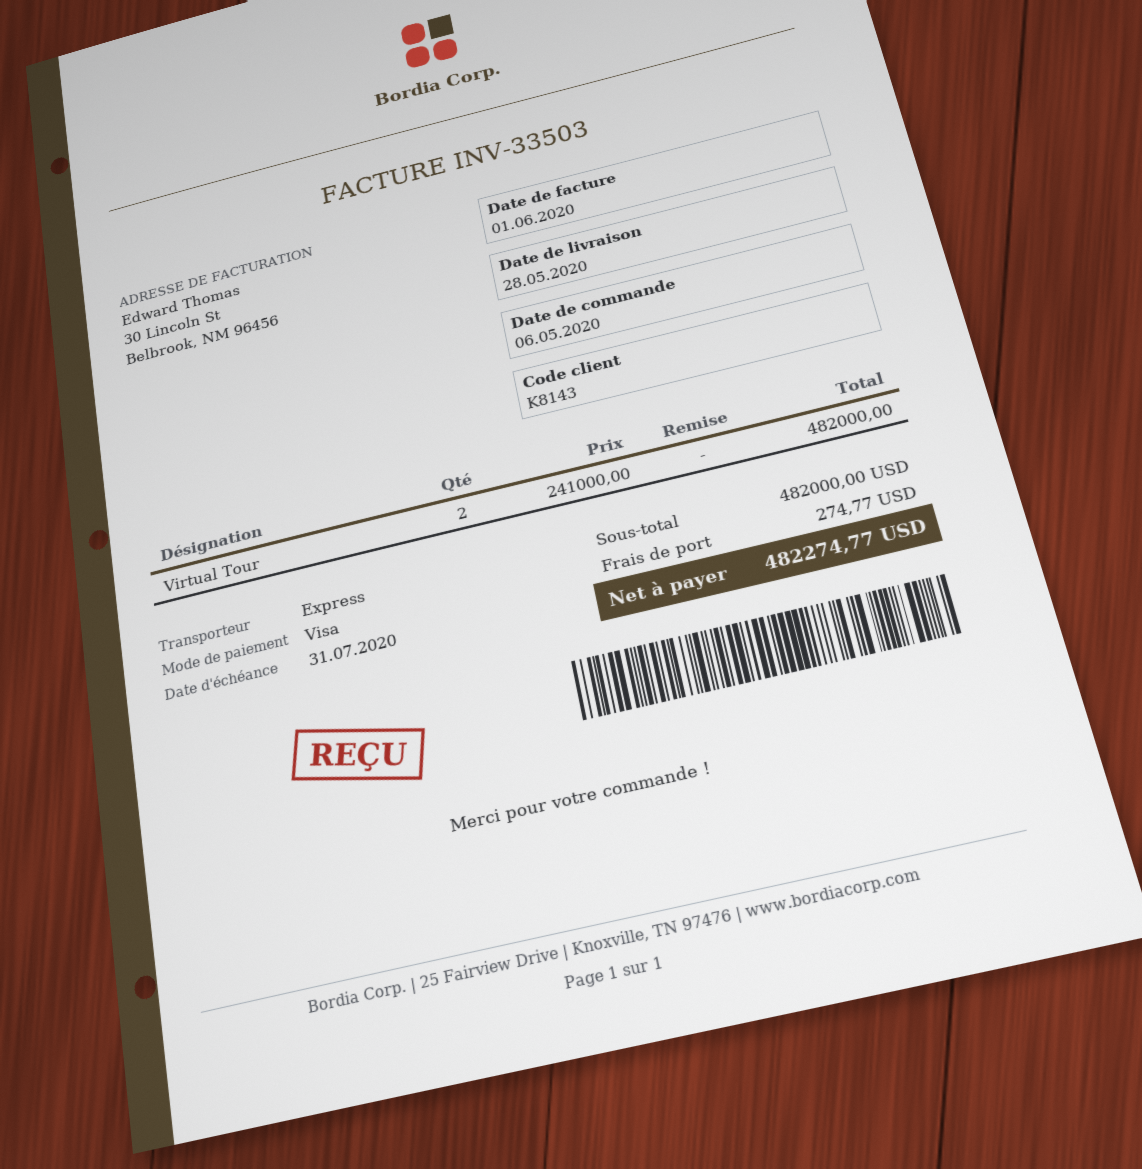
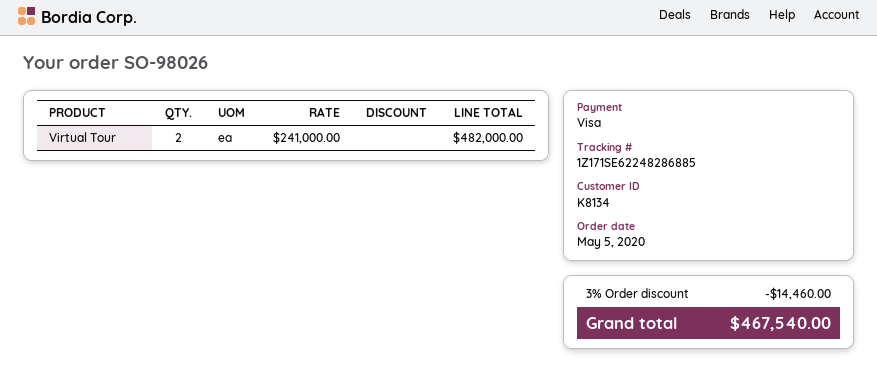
order date: 2020-05-06 -> 2020-05-05
customer number: K8143 -> K8134
discount: none -> 3% = 14460.00
shipping: 274.77 -> none
total: 482274.77 -> 467540.00

